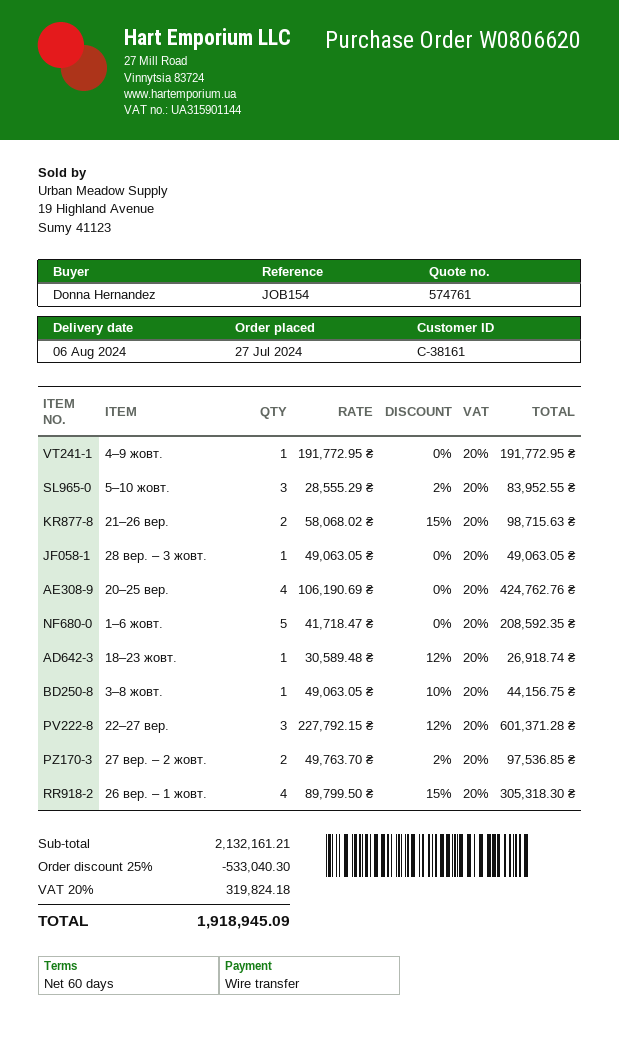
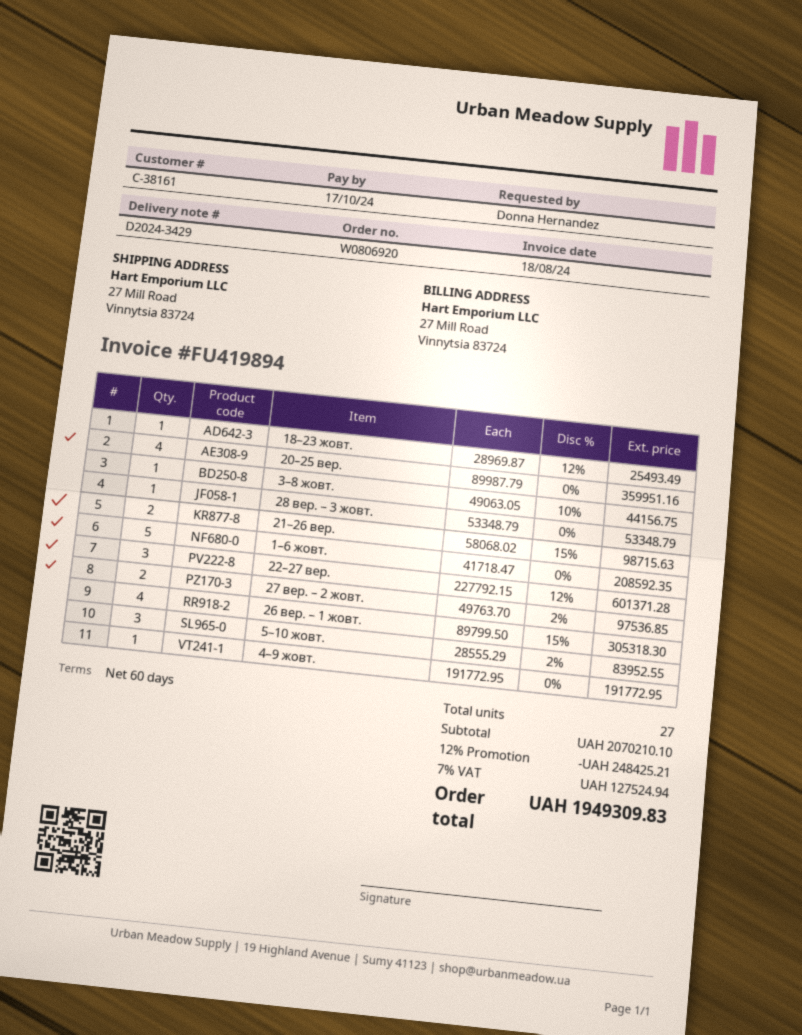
order number: W0806620 -> W0806920
28 вер. – 3 жовт.: 1 x 49063.05 = 49063.05 -> 1 x 53348.79 = 53348.79
20–25 вер.: 4 x 106190.69 = 424762.76 -> 4 x 89987.79 = 359951.16
18–23 жовт.: 1 x 30589.48 - 12% = 26918.74 -> 1 x 28969.87 - 12% = 25493.49
subtotal: 2132161.21 -> 2070210.10
discount: 25% = 533040.30 -> 12% = 248425.21
tax: 20% = 319824.18 -> 7% = 127524.94
total: 1918945.09 -> 1949309.83

